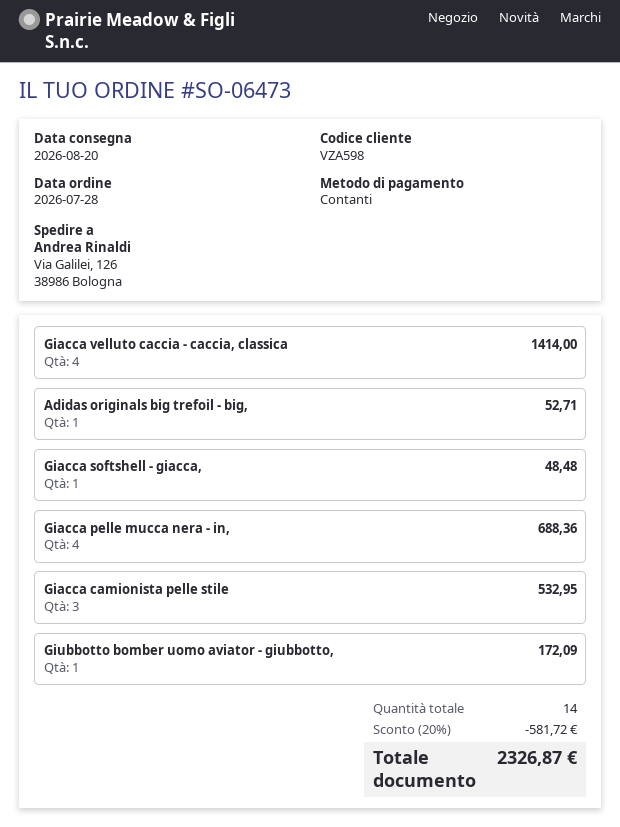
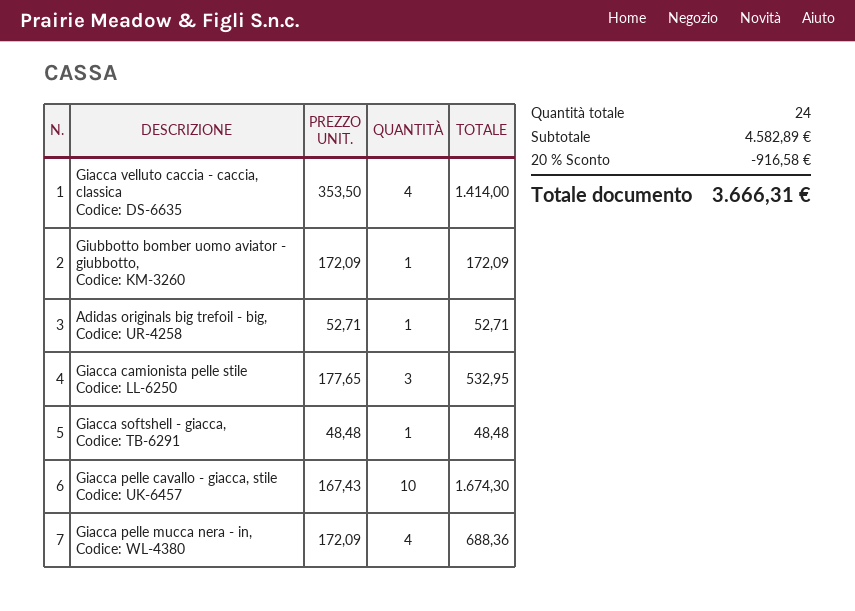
Giacca pelle cavallo - giacca, stile: none -> 10 for 1674.30
total quantity: 14 -> 24
discount: 20% = 581.72 -> 20% = 916.58
total: 2326.87 -> 3666.31

